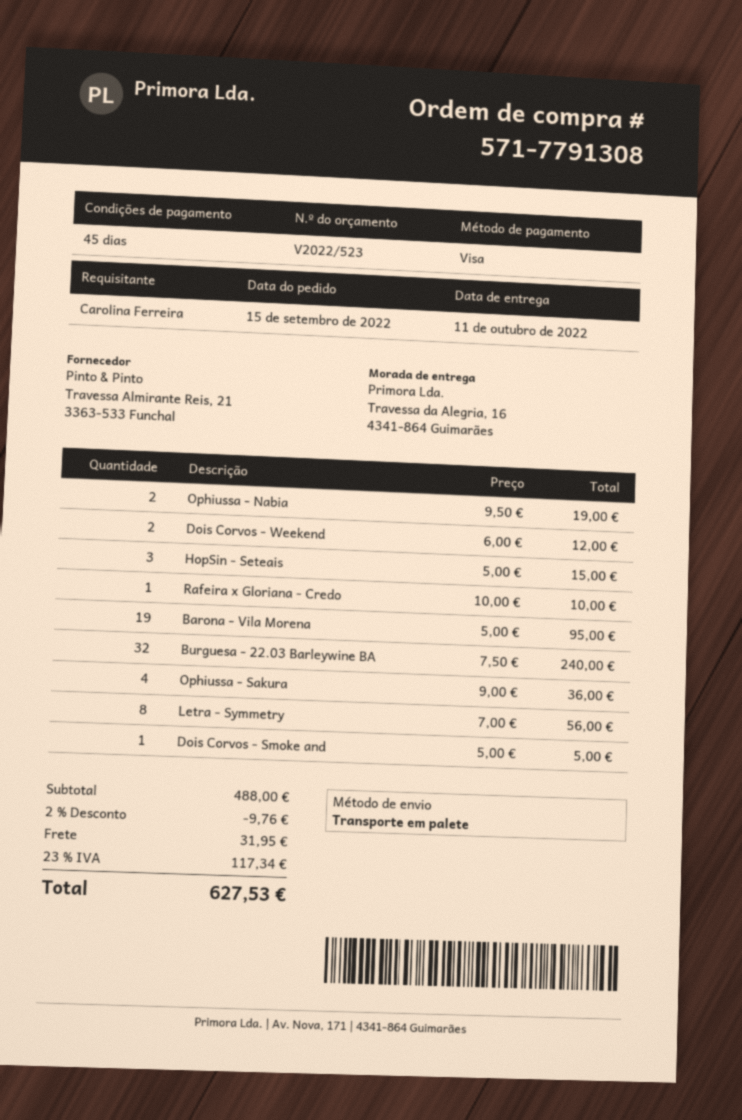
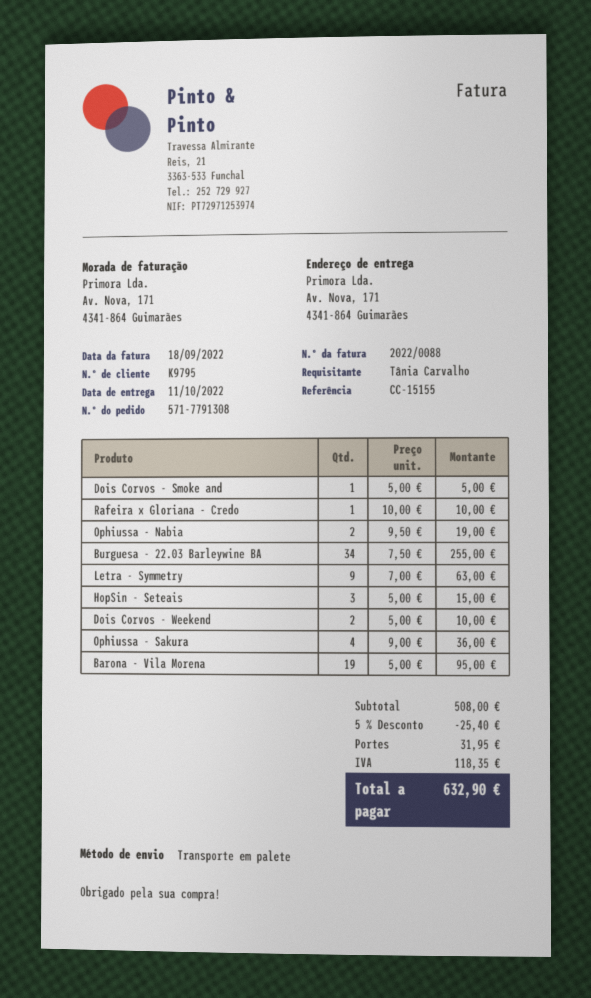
ordered by: Carolina Ferreira -> Tânia Carvalho
ship to: Travessa da Alegria, 16, 4341-864 Guimarães -> Av. Nova, 171, 4341-864 Guimarães
Dois Corvos - Weekend: 2 x 6.00 = 12.00 -> 2 x 5.00 = 10.00
Burguesa - 22.03 Barleywine BA: 32 x 7.50 = 240.00 -> 34 x 7.50 = 255.00
Letra - Symmetry: 8 x 7.00 = 56.00 -> 9 x 7.00 = 63.00
subtotal: 488.00 -> 508.00
discount: 2% = 9.76 -> 5% = 25.40
tax: 117.34 -> 118.35
total: 627.53 -> 632.90

